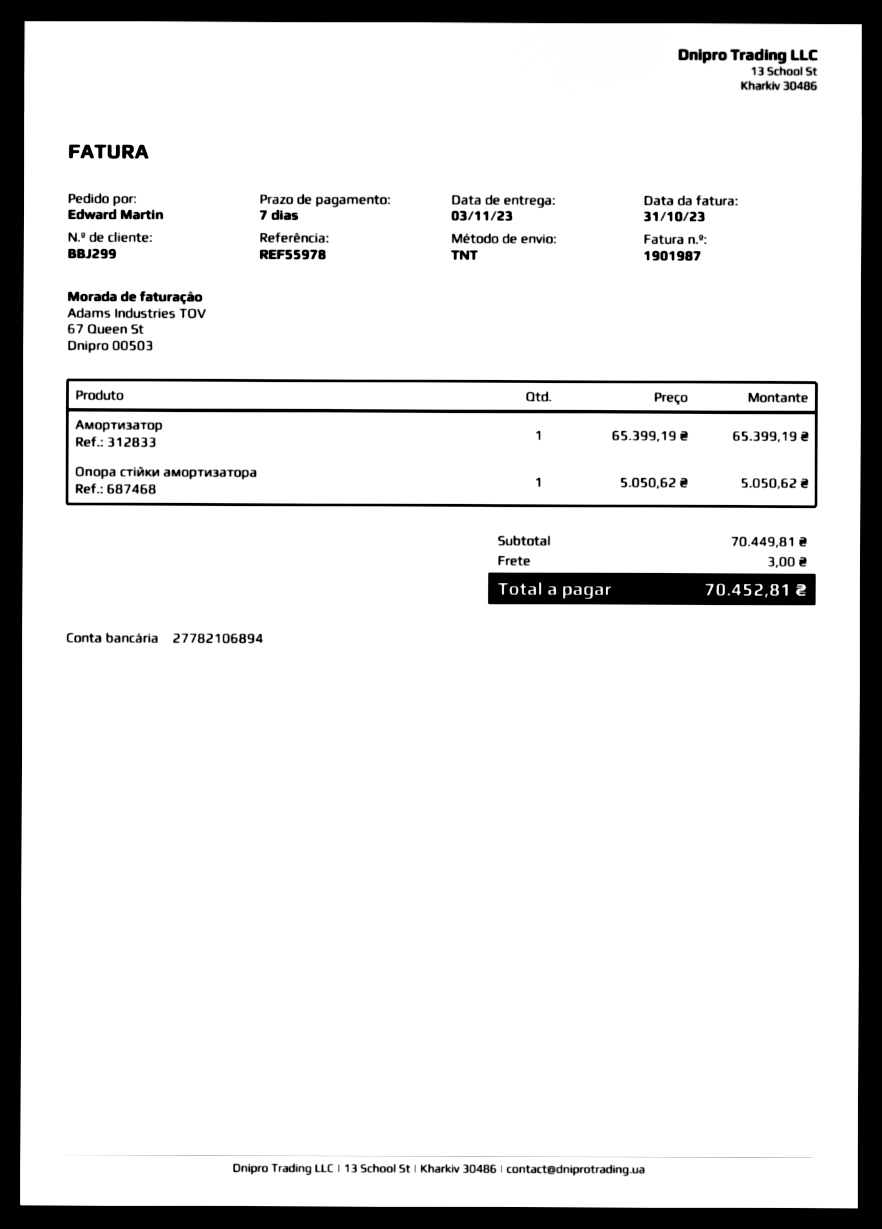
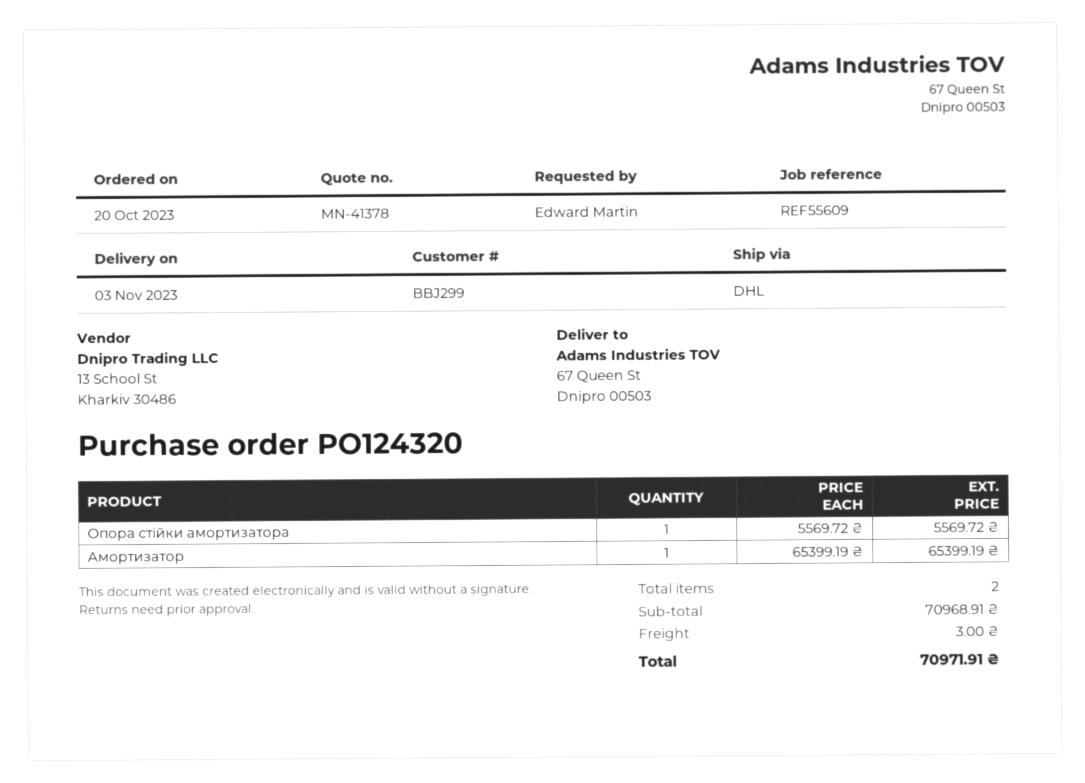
reference: REF55978 -> REF55609
shipping method: TNT -> DHL
Опора стійки амортизатора: 1 x 5050.62 = 5050.62 -> 1 x 5569.72 = 5569.72
subtotal: 70449.81 -> 70968.91
total: 70452.81 -> 70971.91

